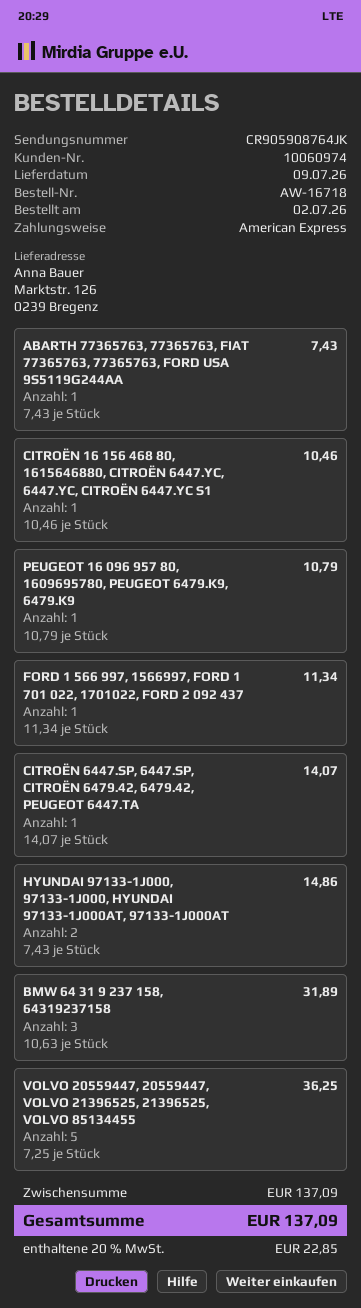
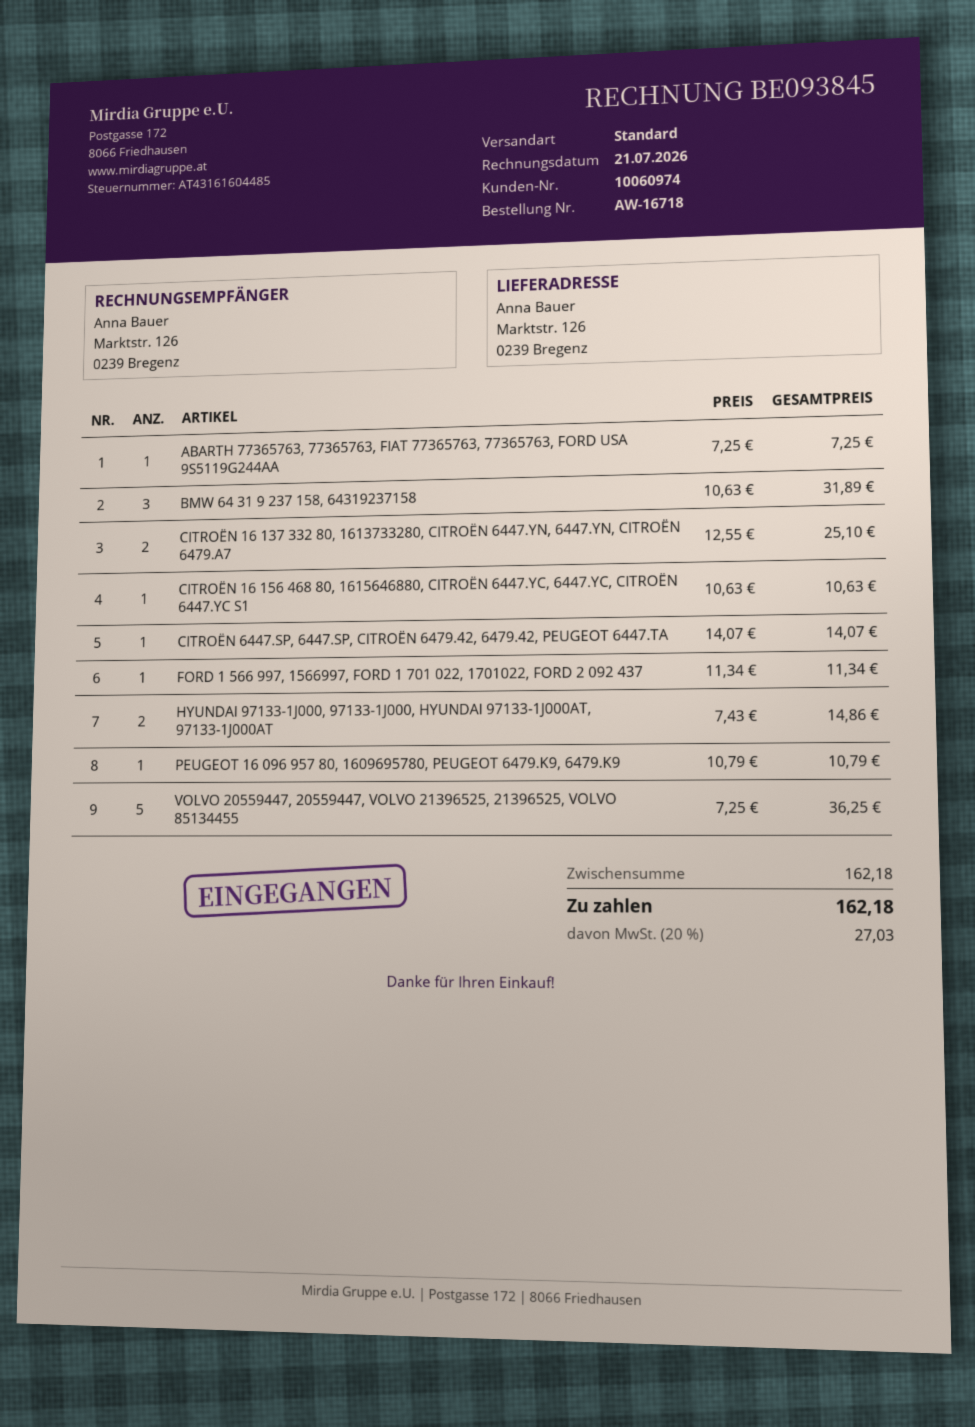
ABARTH 77365763, 77365763, FIAT 77365763, 77365763, FORD USA 9S5119G244AA: 1 x 7.43 = 7.43 -> 1 x 7.25 = 7.25
CITROËN 16 156 468 80, 1615646880, CITROËN 6447.YC, 6447.YC, CITROËN 6447.YC S1: 1 x 10.46 = 10.46 -> 1 x 10.63 = 10.63
CITROËN 16 137 332 80, 1613733280, CITROËN 6447.YN, 6447.YN, CITROËN 6479.A7: none -> 2 x 12.55 = 25.10
subtotal: 137.09 -> 162.18
tax: 20% = 22.85 -> 20% = 27.03
total: 137.09 -> 162.18

